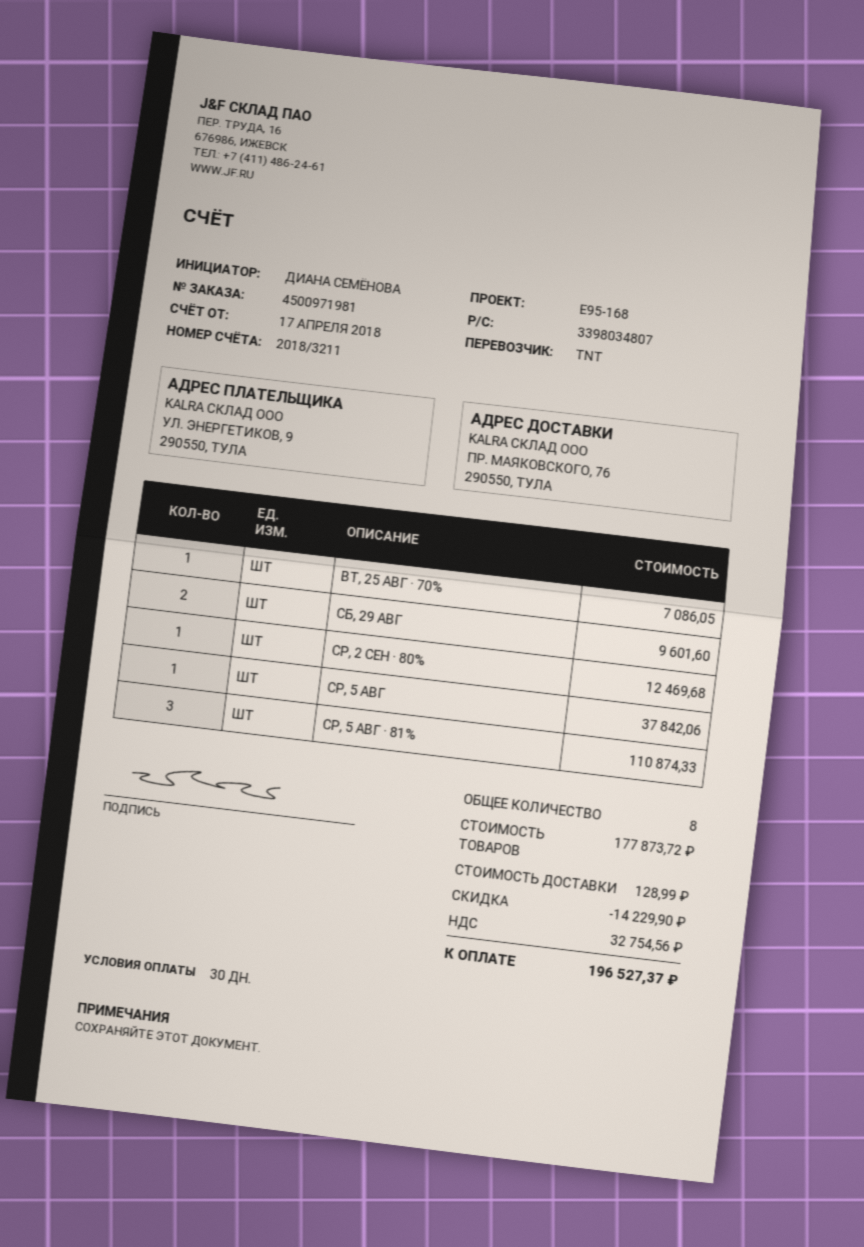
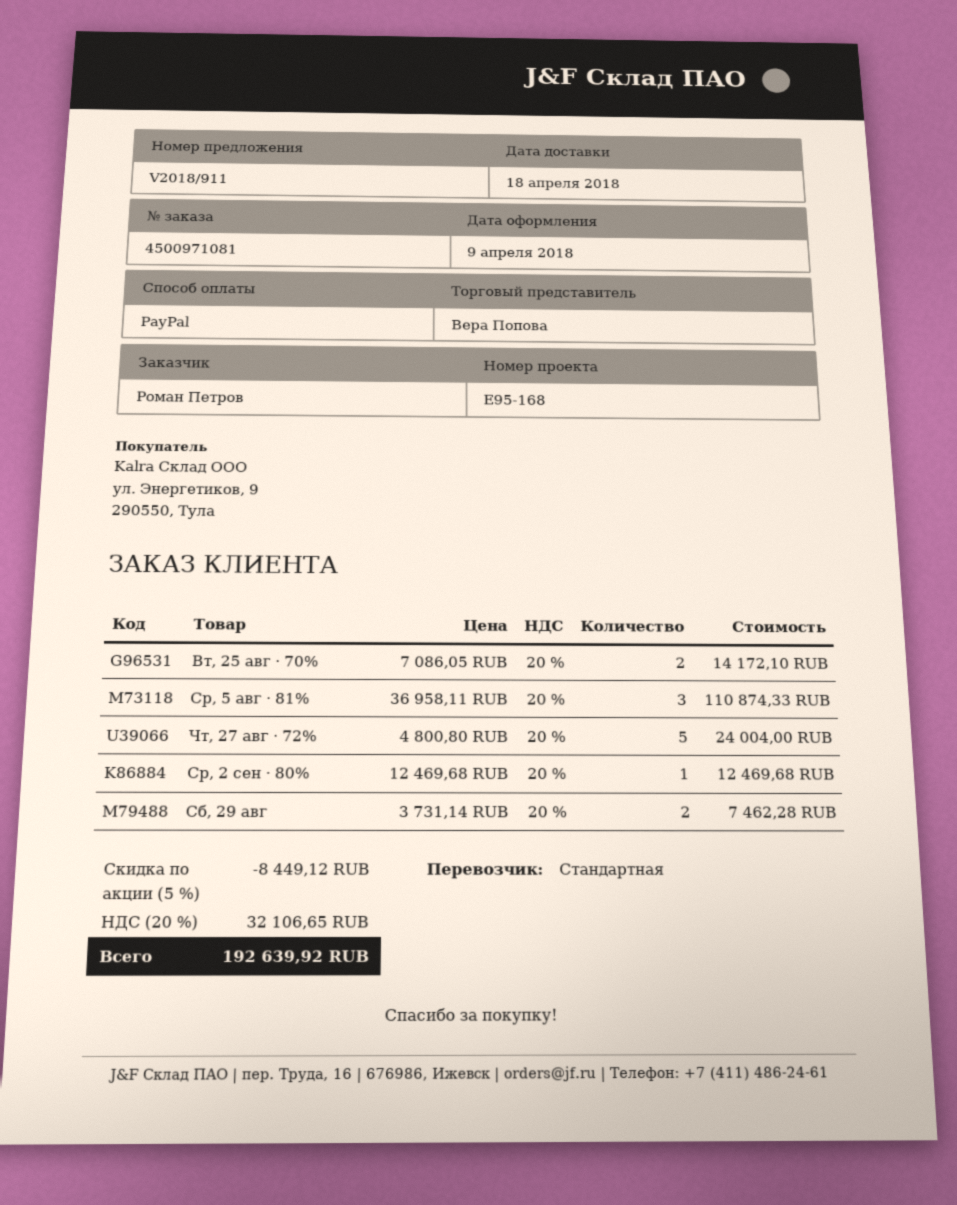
order number: 4500971981 -> 4500971081
ordered by: ДИАНА СЕМЁНОВА -> Роман Петров
shipping method: TNT -> standard
ВТ, 25 АВГ · 70%: 1 for 7086.05 -> 2 for 14172.10
СБ, 29 АВГ: 2 for 9601.60 -> 2 for 7462.28
СР, 5 АВГ: 1 for 37842.06 -> none
Чт, 27 авг · 72%: none -> 5 for 24004.00
discount: 14229.90 -> 8449.12
shipping: 128.99 -> none
tax: 32754.56 -> 32106.65
total: 196527.37 -> 192639.92

